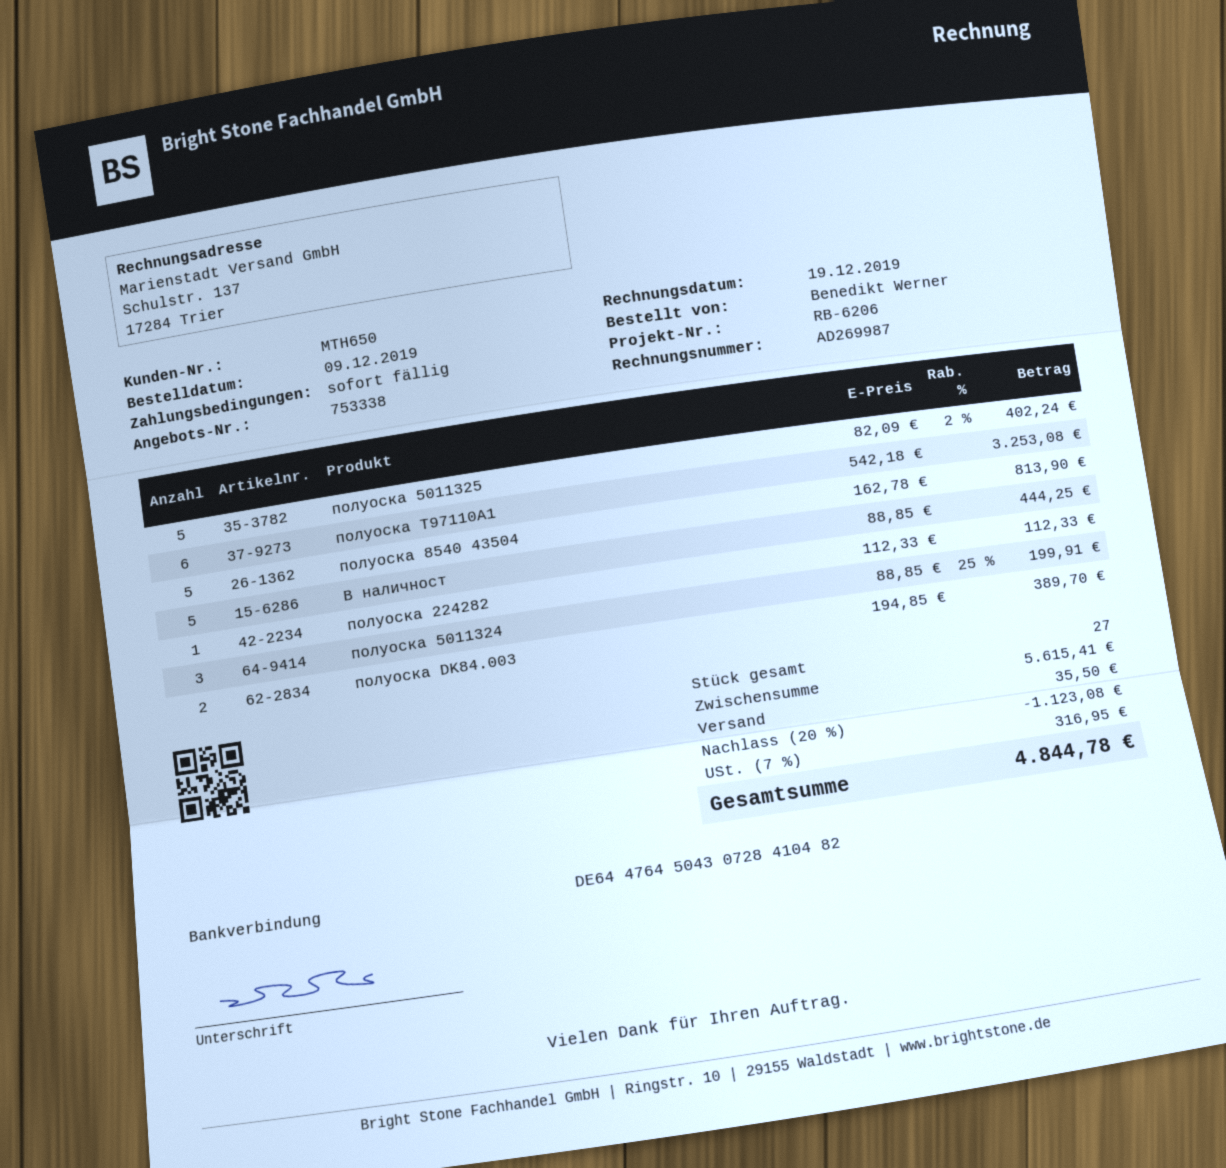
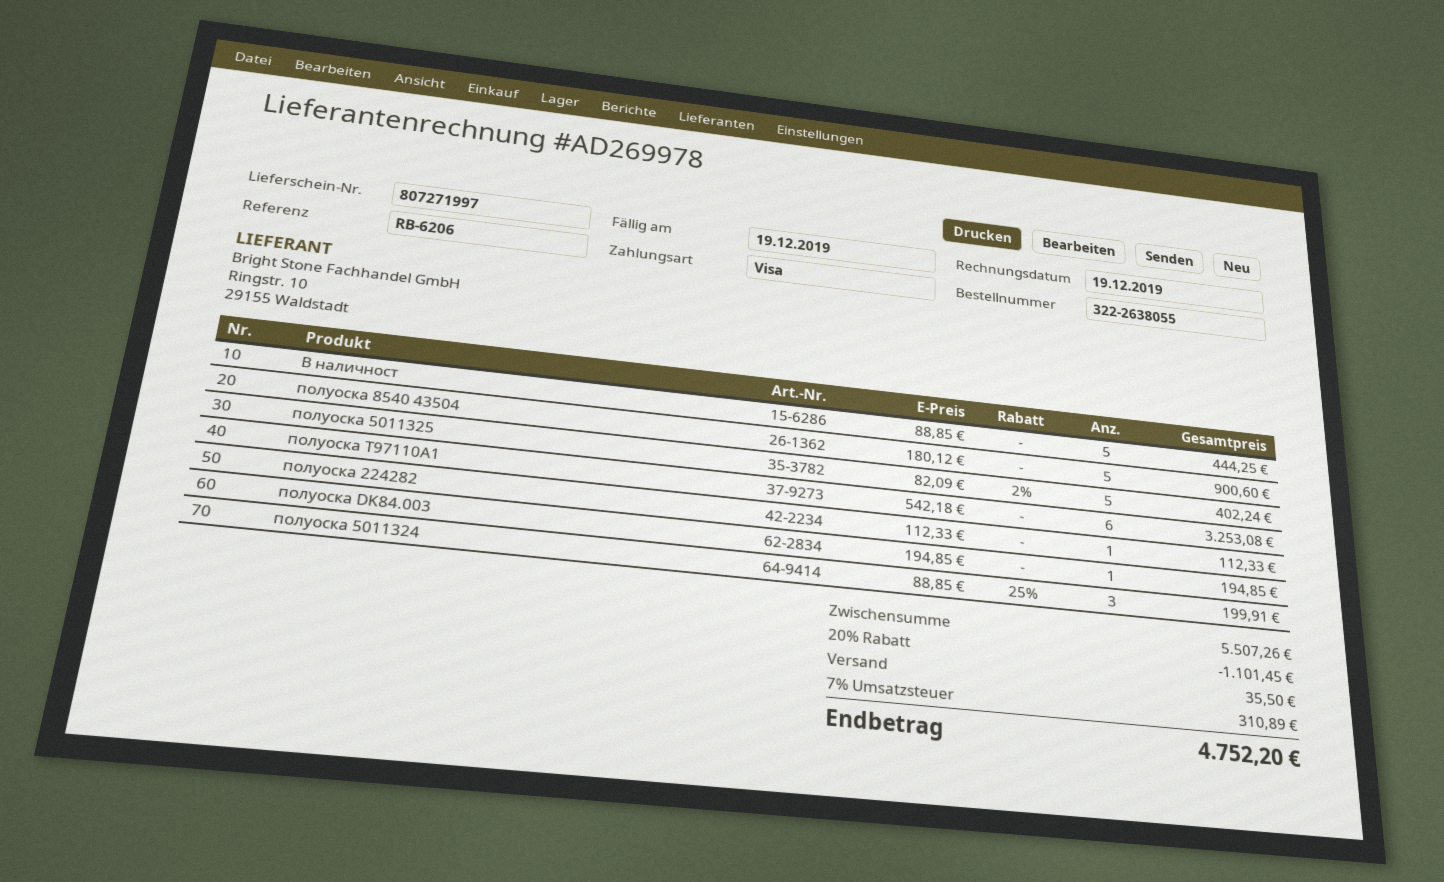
invoice number: AD269987 -> AD269978
полуоска 8540 43504: 5 x 162.78 = 813.90 -> 5 x 180.12 = 900.60
полуоска DK84.003: 2 x 194.85 = 389.70 -> 1 x 194.85 = 194.85
subtotal: 5615.41 -> 5507.26
discount: 20% = 1123.08 -> 20% = 1101.45
tax: 7% = 316.95 -> 7% = 310.89
total: 4844.78 -> 4752.20

